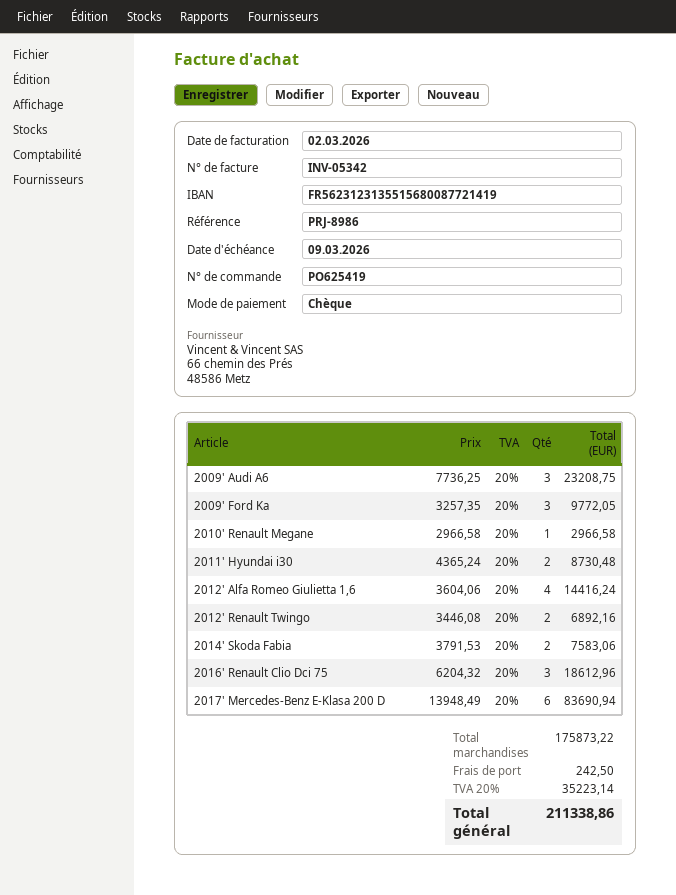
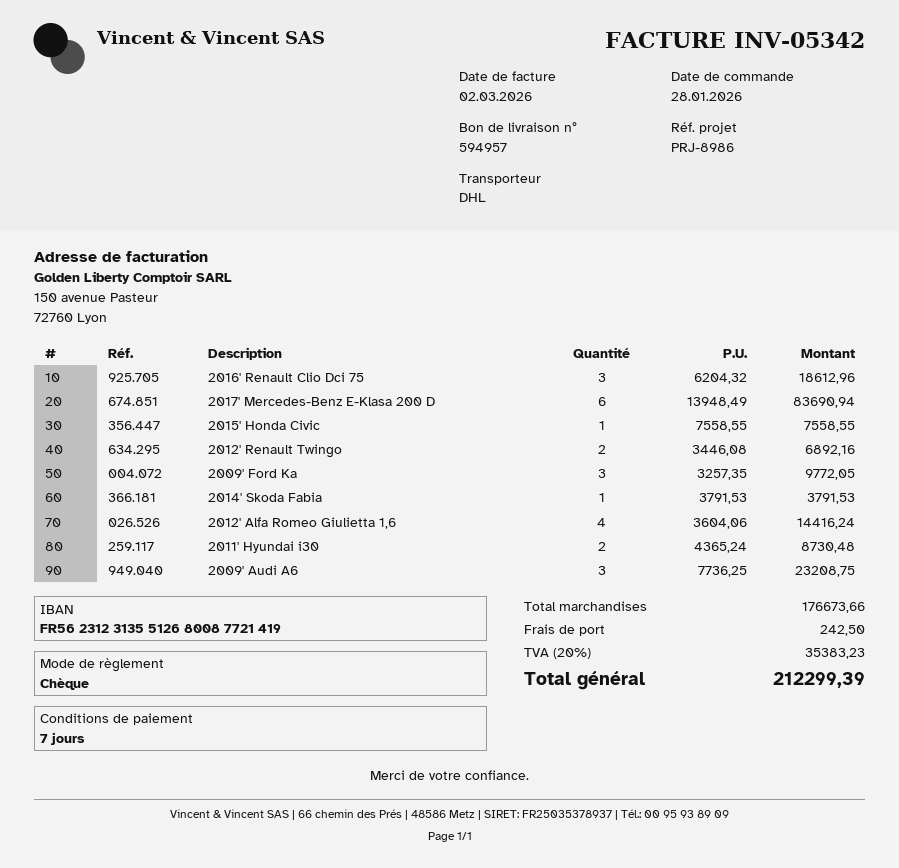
bank account: FR5623123135515680087721419 -> FR5623123135512680087721419
2010' Renault Megane: 1 x 2966.58 = 2966.58 -> none
2014' Skoda Fabia: 2 x 3791.53 = 7583.06 -> 1 x 3791.53 = 3791.53
2015' Honda Civic: none -> 1 x 7558.55 = 7558.55
subtotal: 175873.22 -> 176673.66
tax: 20% = 35223.14 -> 20% = 35383.23
total: 211338.86 -> 212299.39

